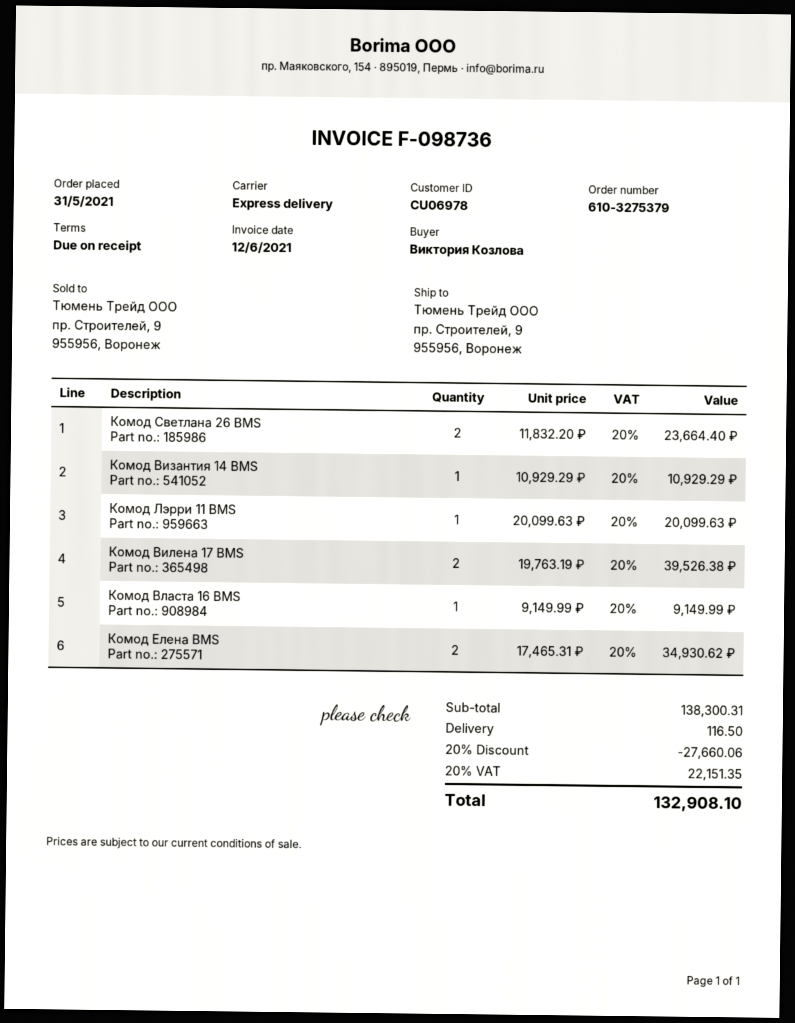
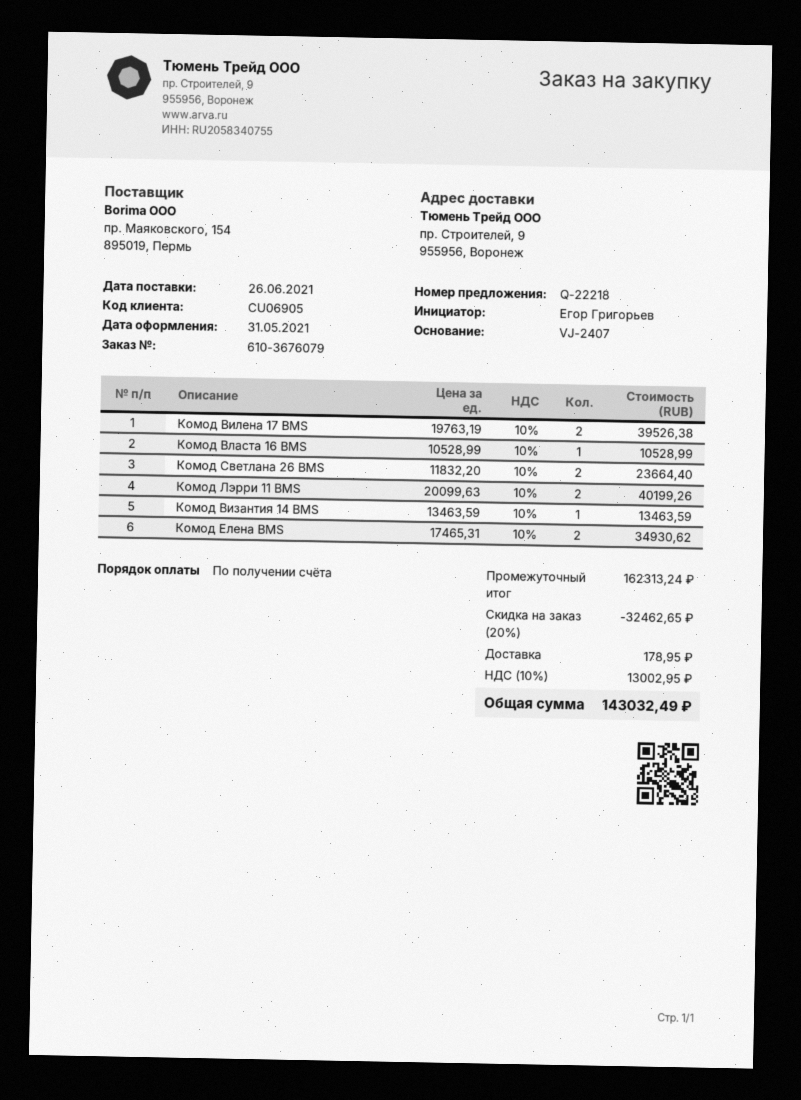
order number: 610-3275379 -> 610-3676079
customer number: CU06978 -> CU06905
ordered by: Виктория Козлова -> Егор Григорьев
Комод Византия 14 BMS: 1 x 10929.29 = 10929.29 -> 1 x 13463.59 = 13463.59
Комод Лэрри 11 BMS: 1 x 20099.63 = 20099.63 -> 2 x 20099.63 = 40199.26
Комод Власта 16 BMS: 1 x 9149.99 = 9149.99 -> 1 x 10528.99 = 10528.99
subtotal: 138300.31 -> 162313.24
discount: 20% = 27660.06 -> 20% = 32462.65
shipping: 116.50 -> 178.95
tax: 20% = 22151.35 -> 10% = 13002.95
total: 132908.10 -> 143032.49

